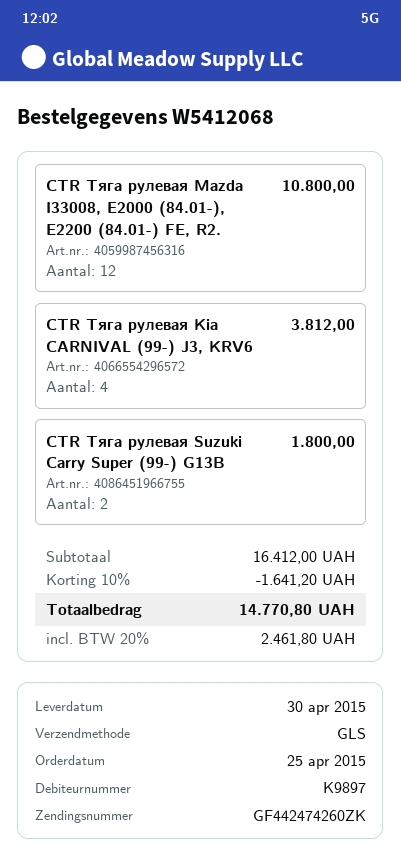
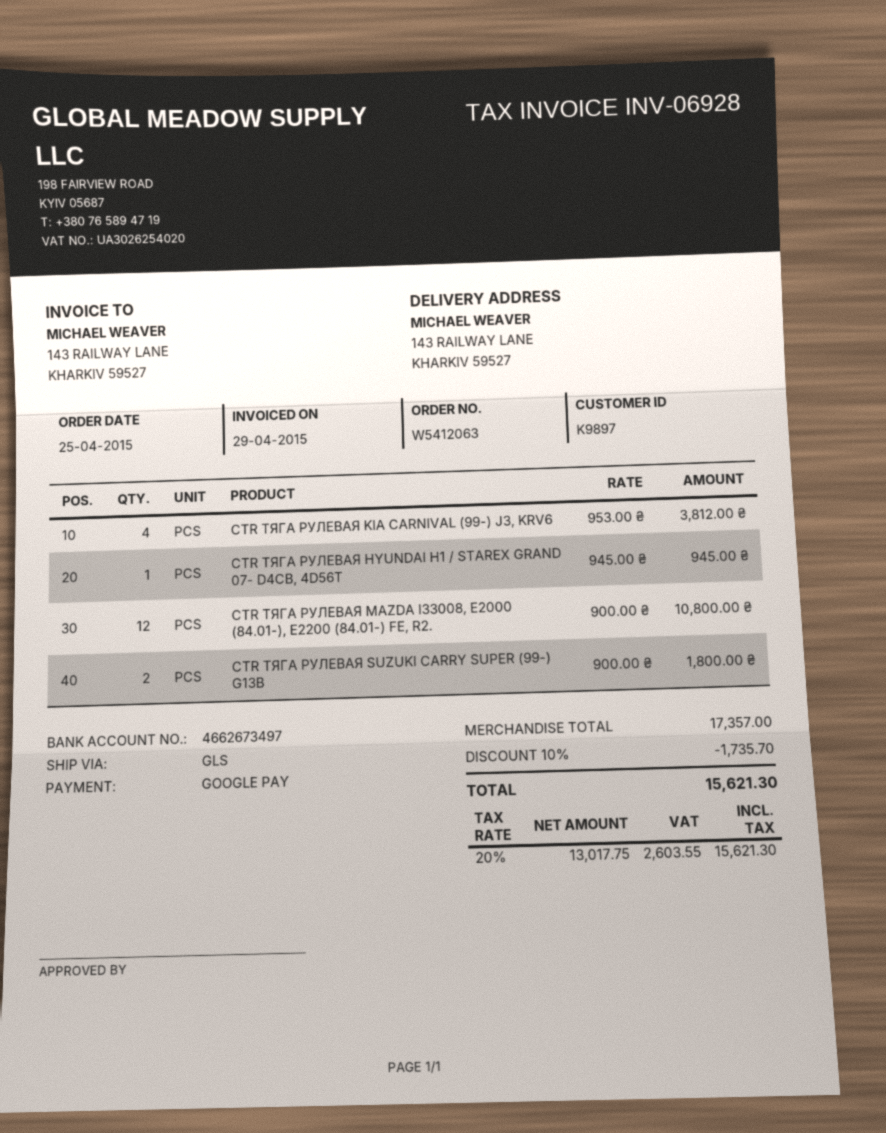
order number: W5412068 -> W5412063
CTR ТЯГА РУЛЕВАЯ HYUNDAI H1 / STAREX GRAND 07- D4CB, 4D56T: none -> 1 for 945.00
subtotal: 16412.00 -> 17357.00
discount: 10% = 1641.20 -> 10% = 1735.70
tax: 20% = 2461.80 -> 20% = 2603.55
total: 14770.80 -> 15621.30

